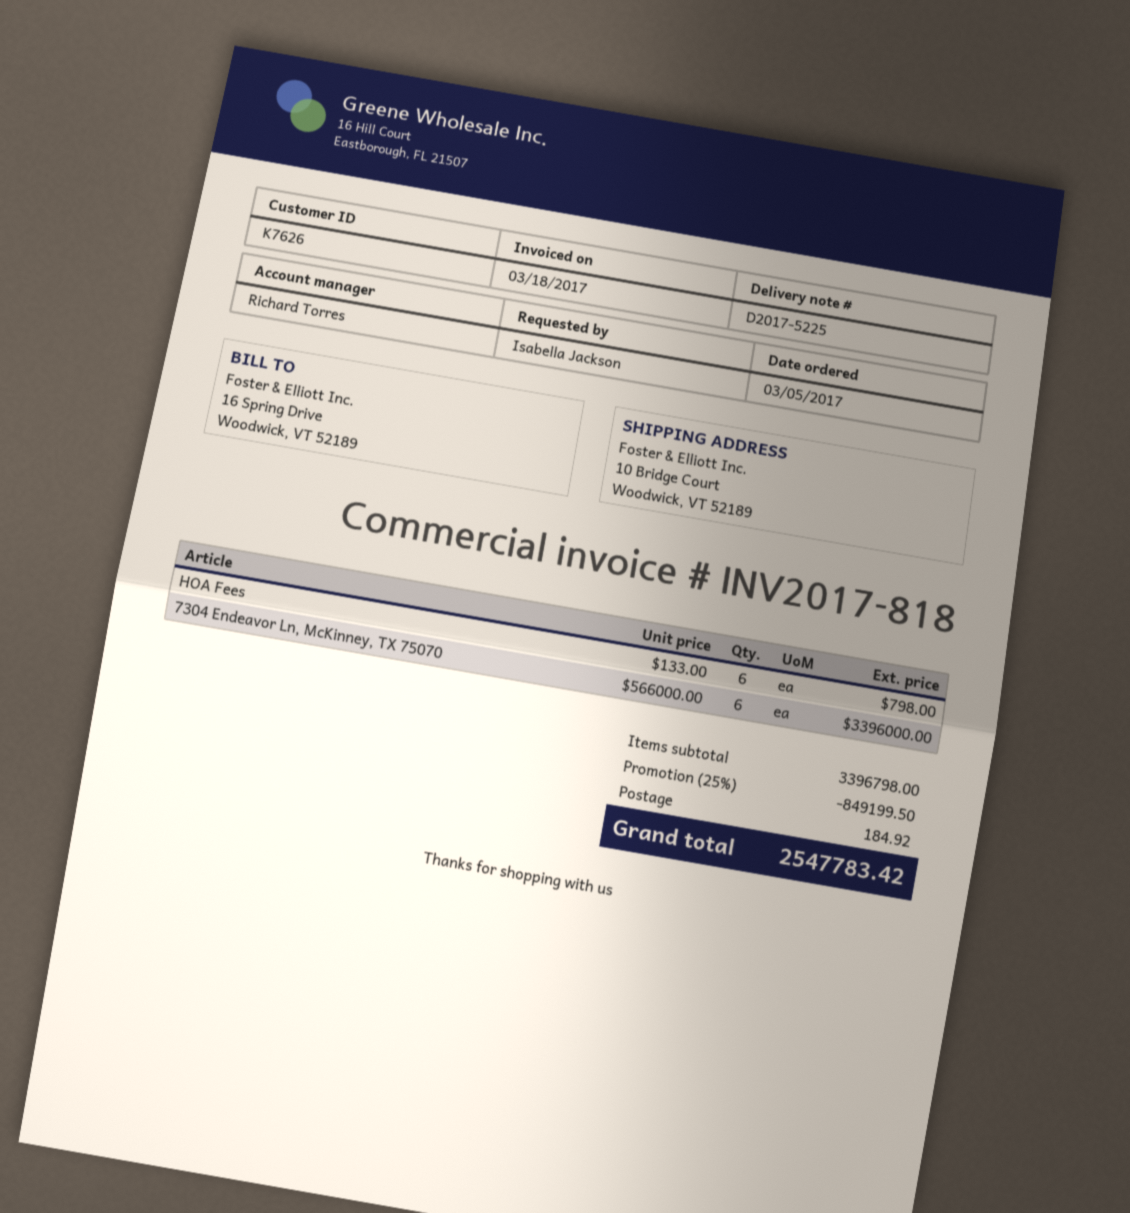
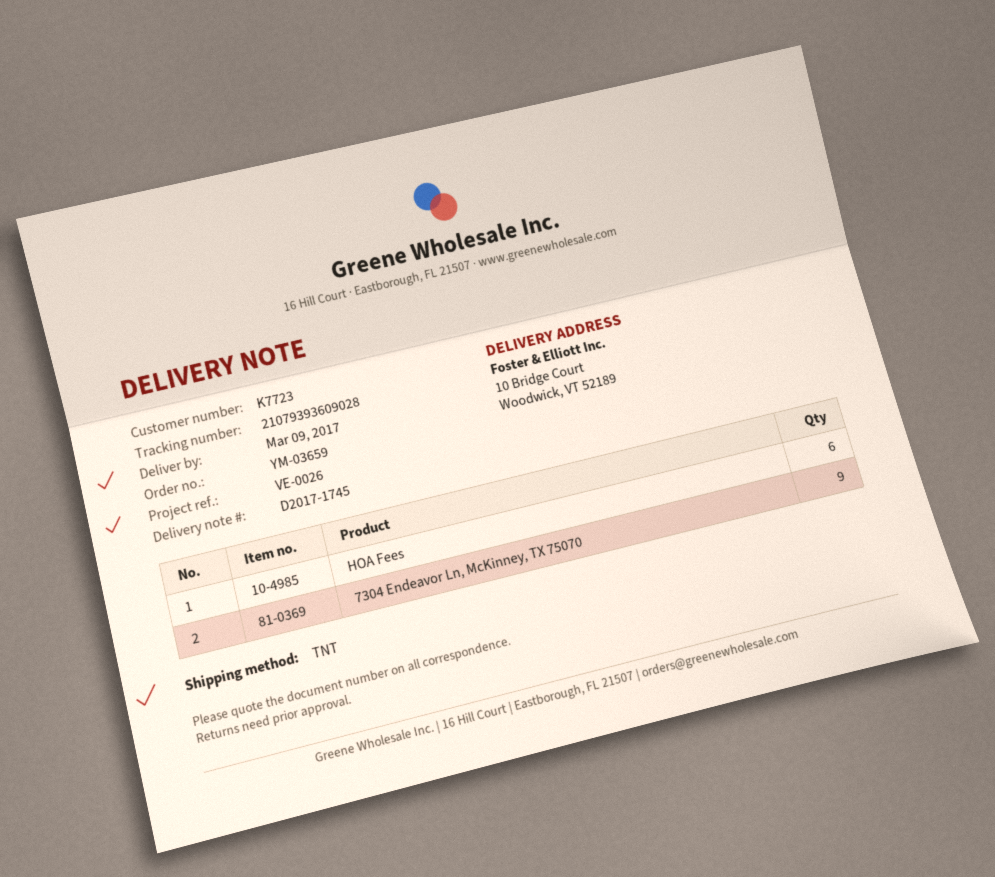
delivery note number: D2017-5225 -> D2017-1745
customer number: K7626 -> K7723
7304 Endeavor Ln, McKinney, TX 75070: 6 -> 9

